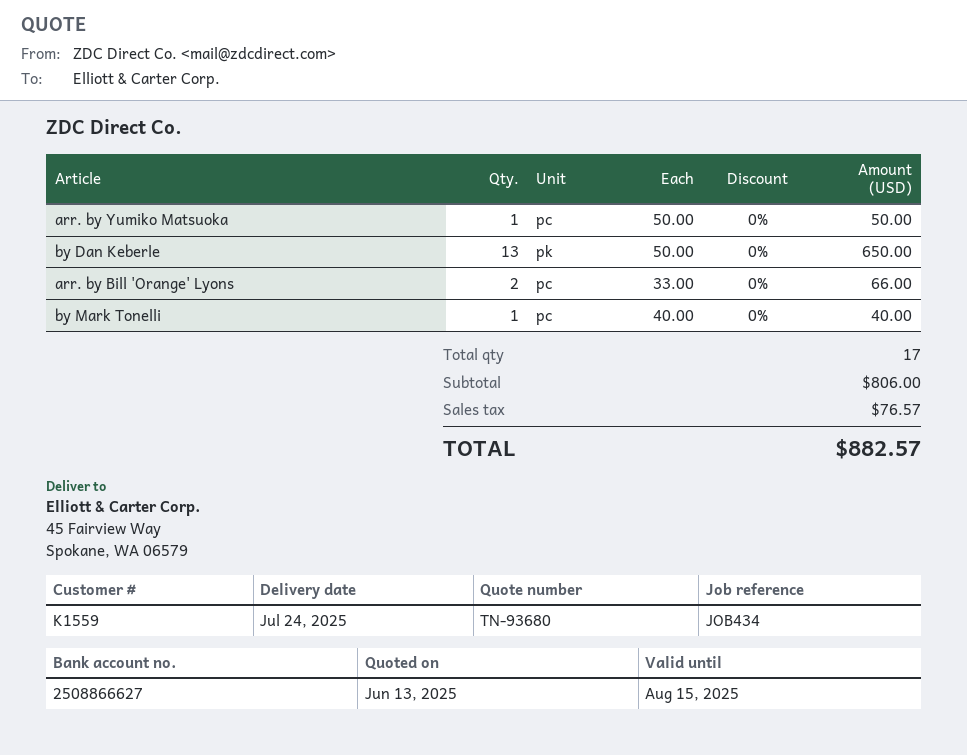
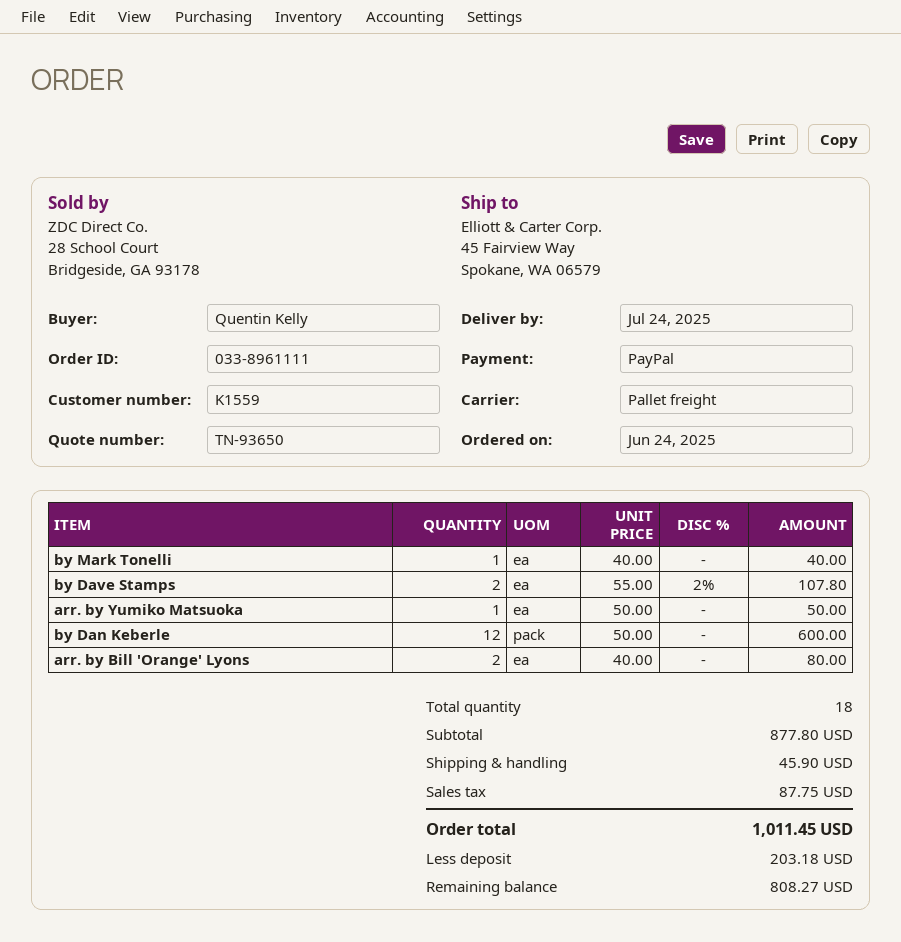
quote number: TN-93680 -> TN-93650
by Dan Keberle: 13 x 50.00 = 650.00 -> 12 x 50.00 = 600.00
arr. by Bill 'Orange' Lyons: 2 x 33.00 = 66.00 -> 2 x 40.00 = 80.00
by Dave Stamps: none -> 2 x 55.00 - 2% = 107.80
total quantity: 17 -> 18
subtotal: 806.00 -> 877.80
shipping: none -> 45.90
tax: 76.57 -> 87.75
total: 882.57 -> 1011.45

